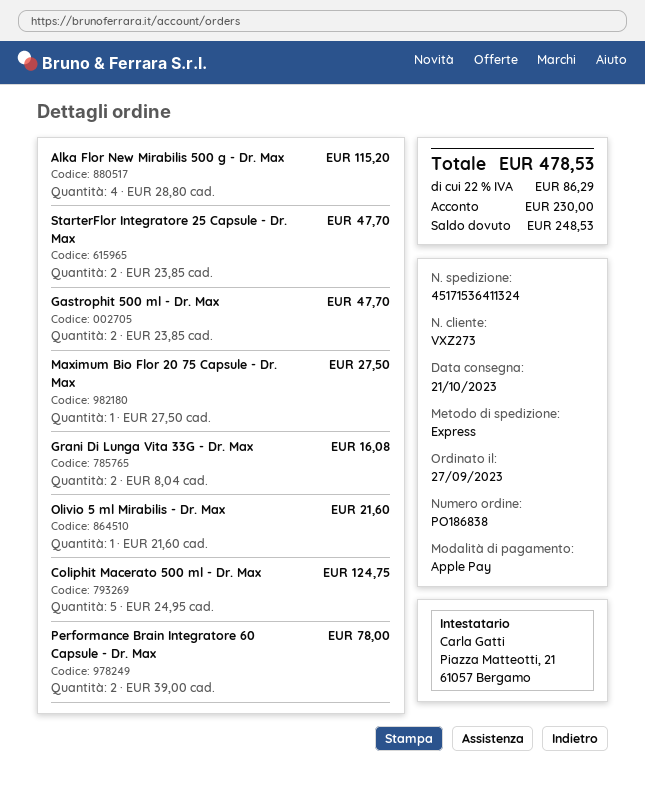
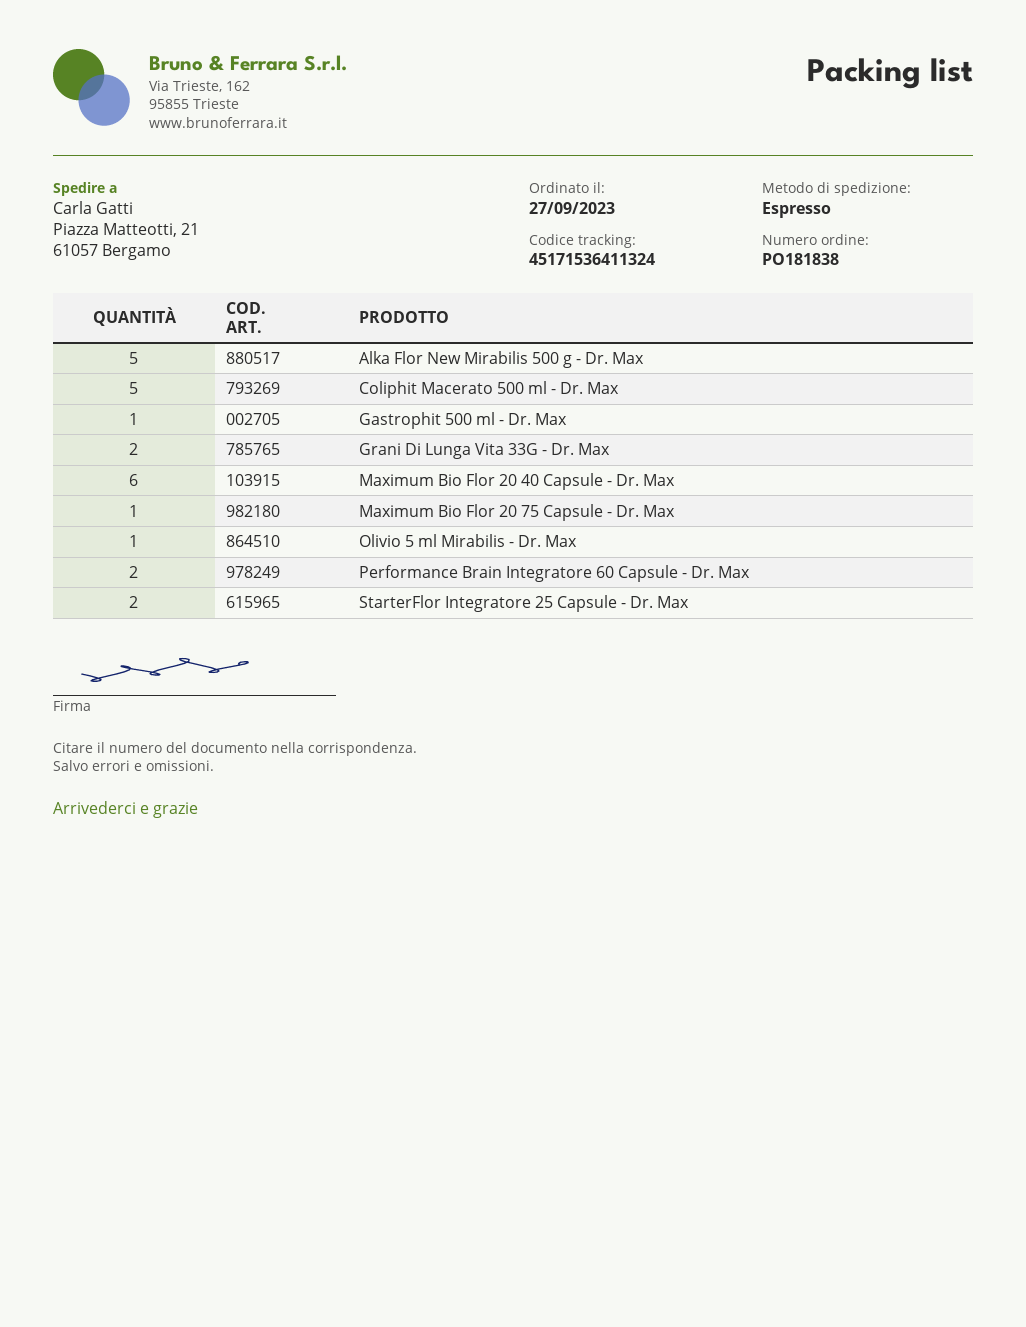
order number: PO186838 -> PO181838
Alka Flor New Mirabilis 500 g - Dr. Max: 4 -> 5
Gastrophit 500 ml - Dr. Max: 2 -> 1
Maximum Bio Flor 20 40 Capsule - Dr. Max: none -> 6

